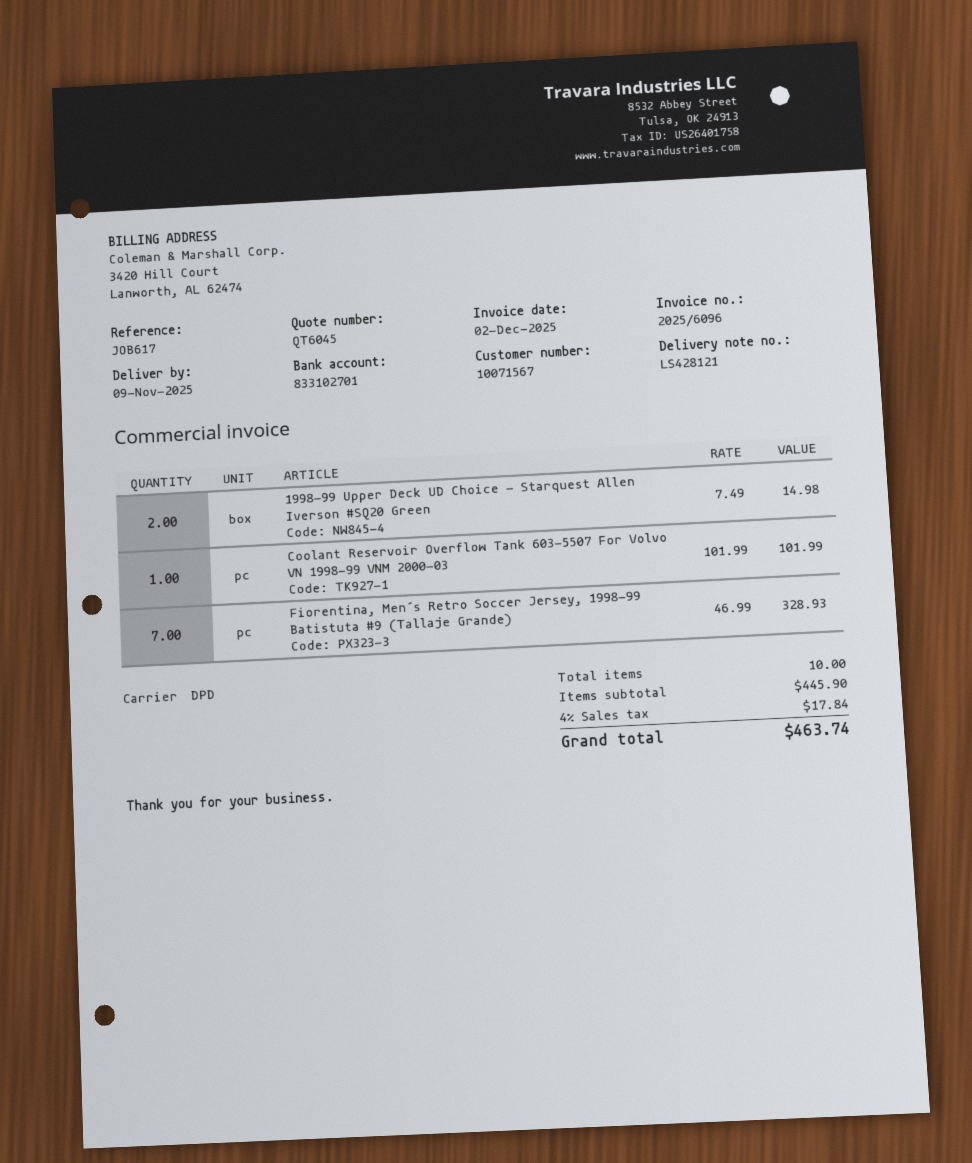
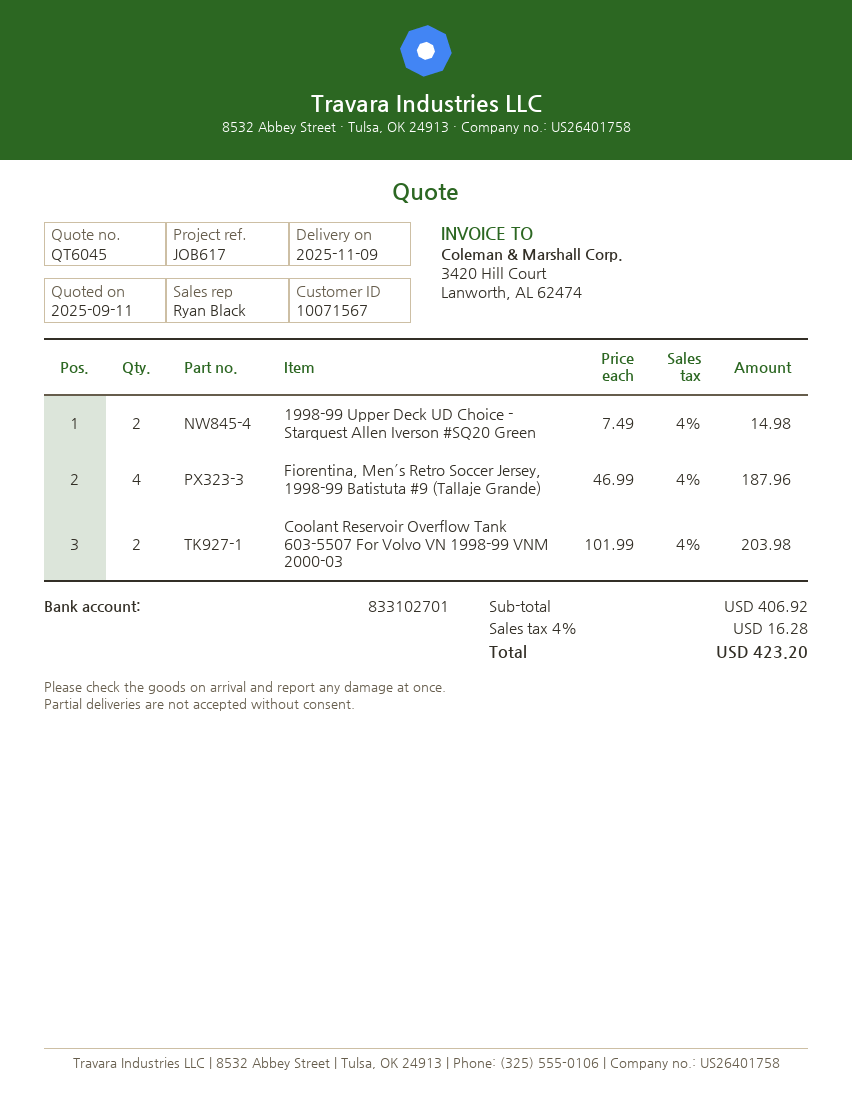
Coolant Reservoir Overflow Tank 603-5507 For Volvo VN 1998-99 VNM 2000-03: 1 x 101.99 = 101.99 -> 2 x 101.99 = 203.98
Fiorentina, Men´s Retro Soccer Jersey, 1998-99 Batistuta #9 (Tallaje Grande): 7 x 46.99 = 328.93 -> 4 x 46.99 = 187.96
subtotal: 445.90 -> 406.92
tax: 4% = 17.84 -> 4% = 16.28
total: 463.74 -> 423.20

